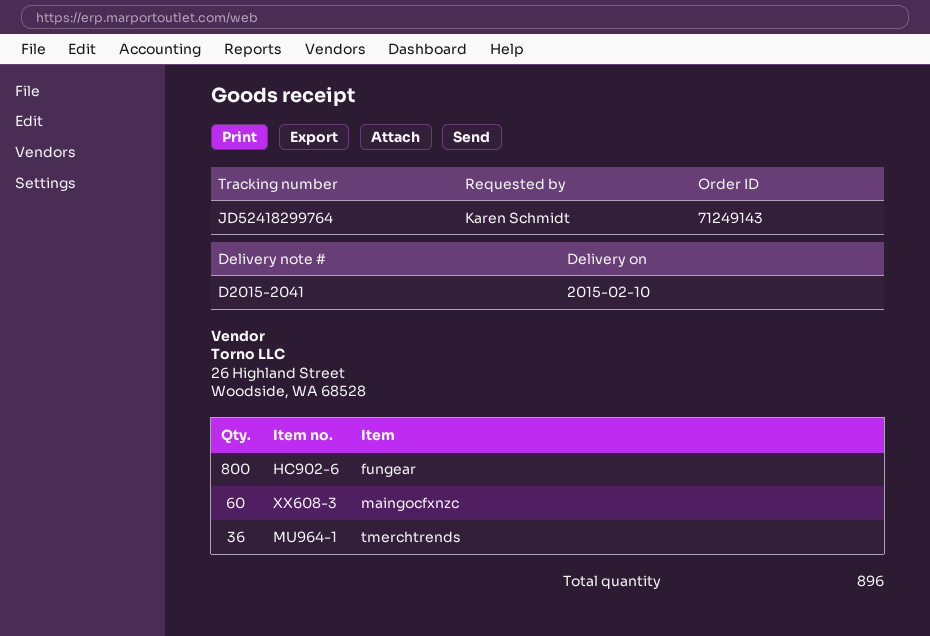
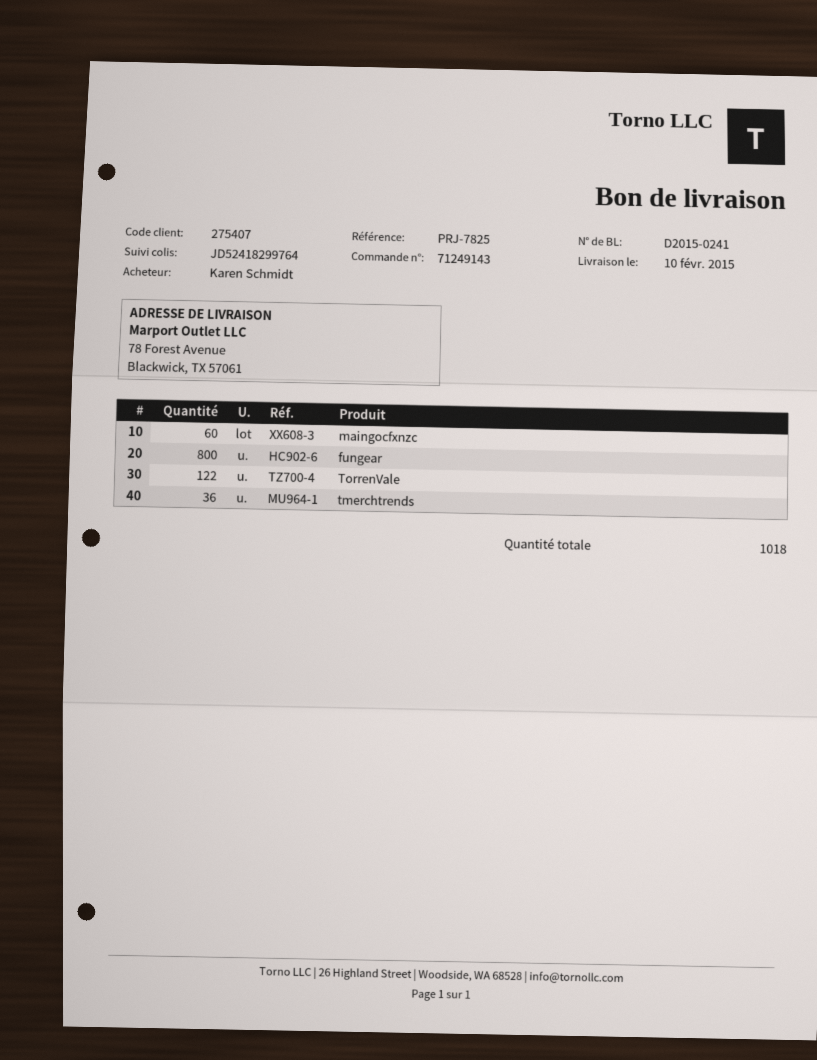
delivery note number: D2015-2041 -> D2015-0241
TorrenVale: none -> 122
total quantity: 896 -> 1018

